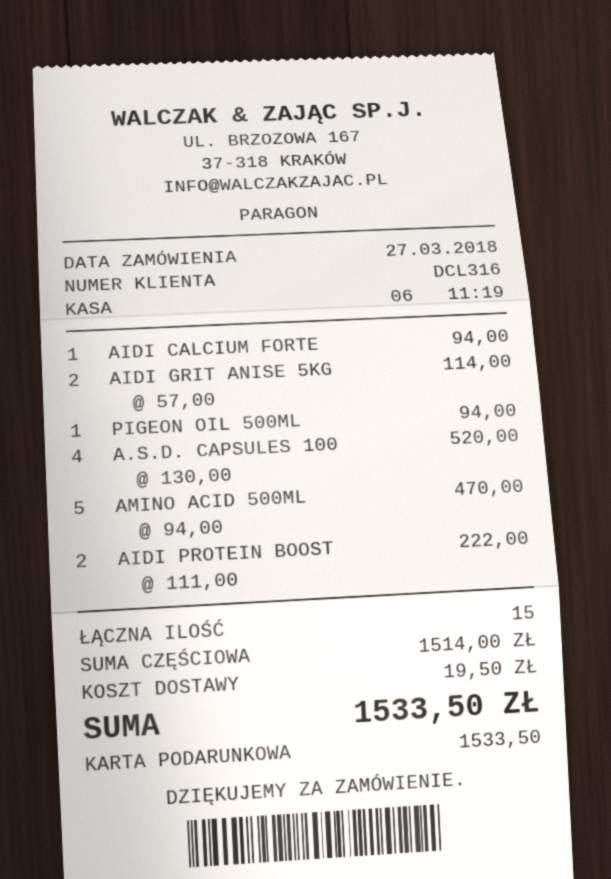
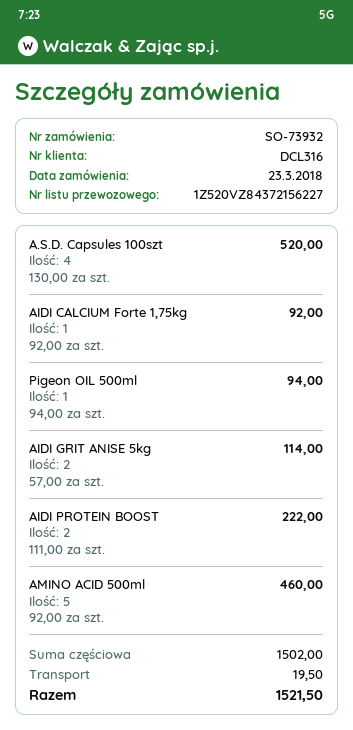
order date: 2018-03-27 -> 2018-03-23
AIDI CALCIUM FORTE: 1 x 94.00 = 94.00 -> 1 x 92.00 = 92.00
AMINO ACID 500ML: 5 x 94.00 = 470.00 -> 5 x 92.00 = 460.00
subtotal: 1514.00 -> 1502.00
total: 1533.50 -> 1521.50

